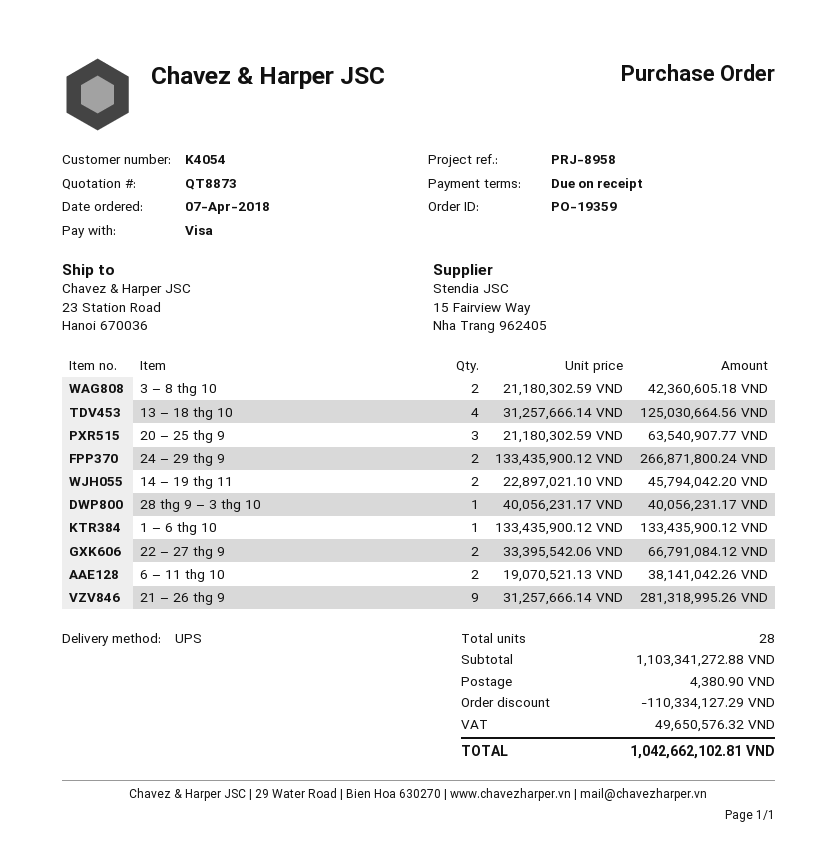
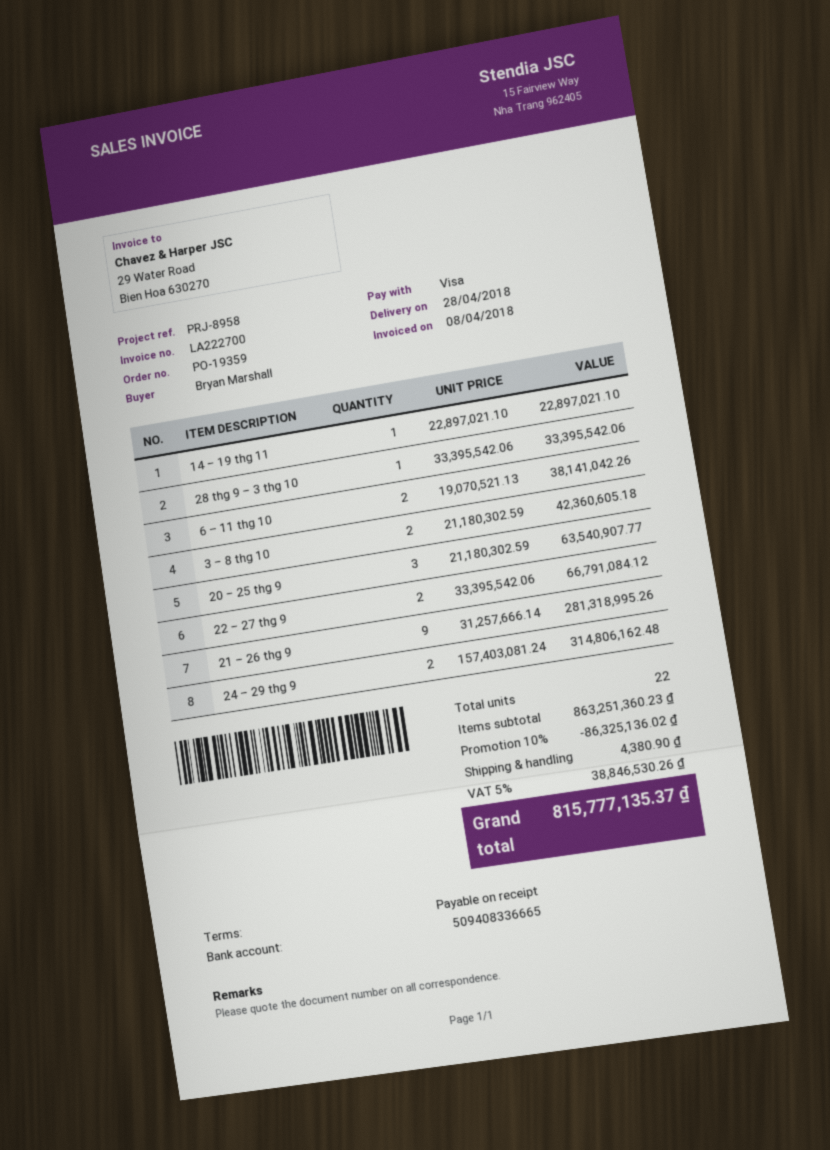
13 – 18 thg 10: 4 x 31257666.14 = 125030664.56 -> none
24 – 29 thg 9: 2 x 133435900.12 = 266871800.24 -> 2 x 157403081.24 = 314806162.48
14 – 19 thg 11: 2 x 22897021.10 = 45794042.20 -> 1 x 22897021.10 = 22897021.10
28 thg 9 – 3 thg 10: 1 x 40056231.17 = 40056231.17 -> 1 x 33395542.06 = 33395542.06
1 – 6 thg 10: 1 x 133435900.12 = 133435900.12 -> none
total quantity: 28 -> 22
subtotal: 1103341272.88 -> 863251360.23
discount: 110334127.29 -> 86325136.02
tax: 49650576.32 -> 38846530.26
total: 1042662102.81 -> 815777135.37

